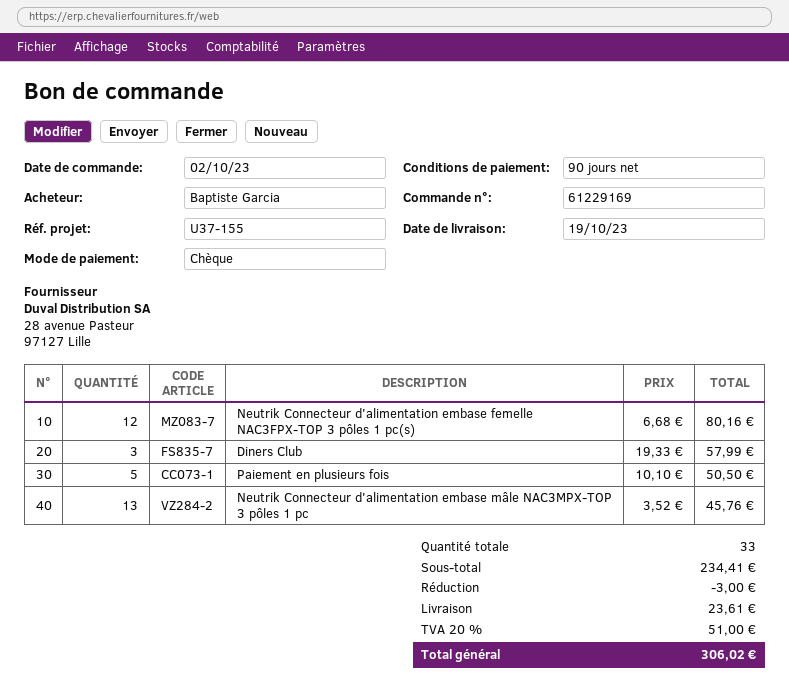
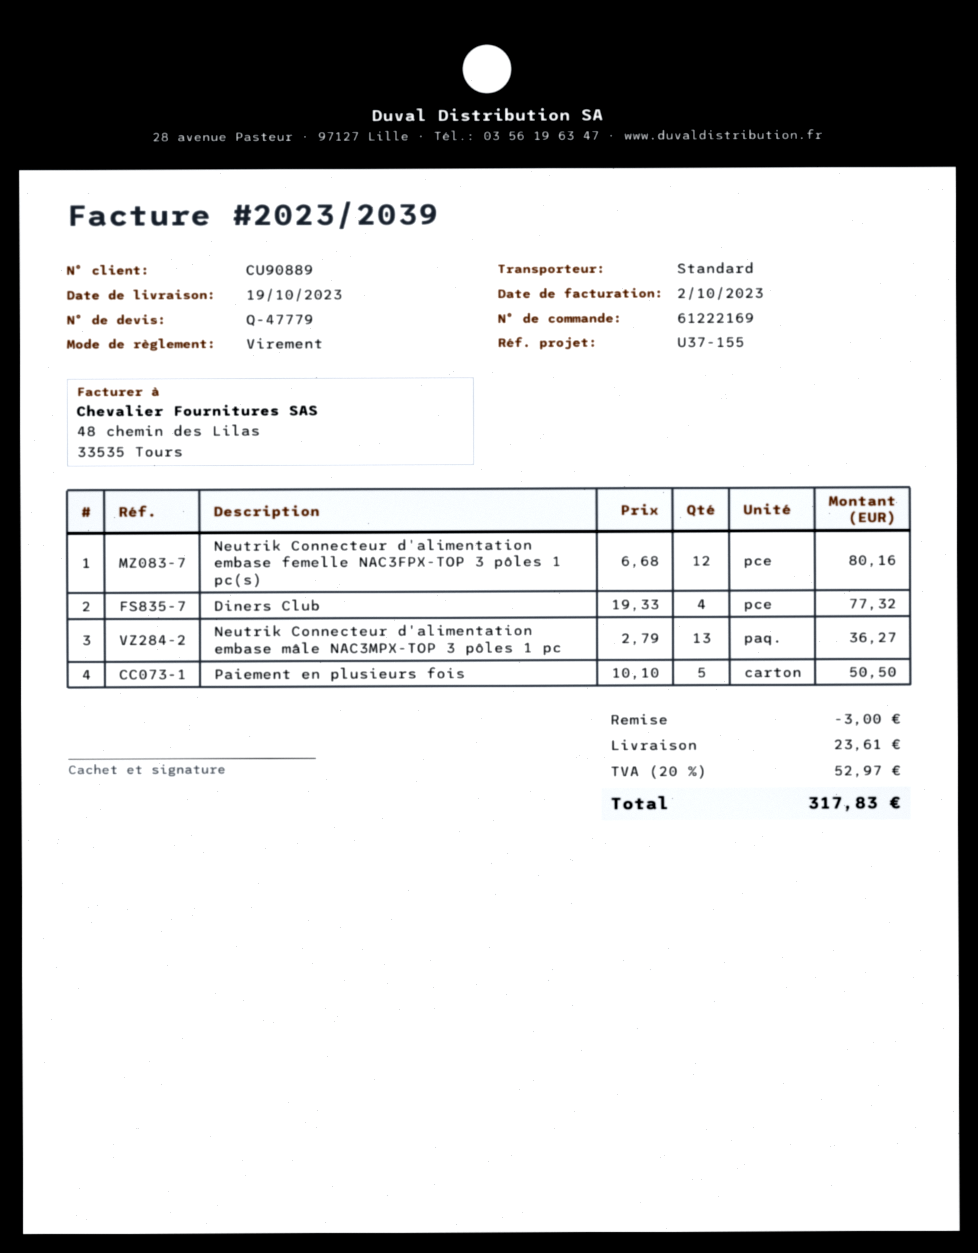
order number: 61229169 -> 61222169
payment method: cheque -> bank transfer
Diners Club: 3 x 19.33 = 57.99 -> 4 x 19.33 = 77.32
Neutrik Connecteur d'alimentation embase mâle NAC3MPX-TOP 3 pôles 1 pc: 13 x 3.52 = 45.76 -> 13 x 2.79 = 36.27
tax: 20% = 51.00 -> 20% = 52.97
total: 306.02 -> 317.83

